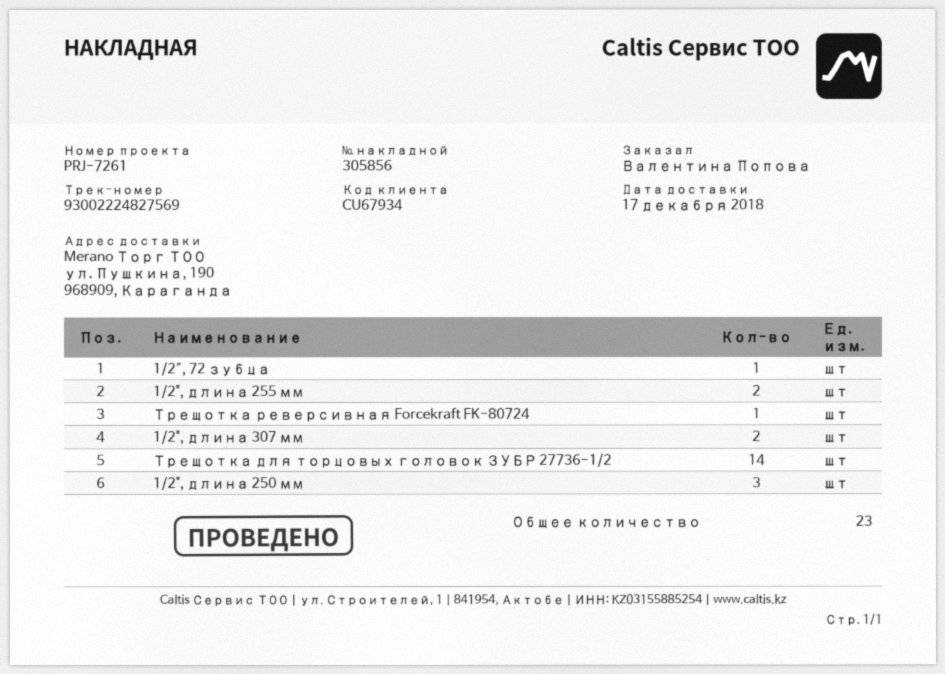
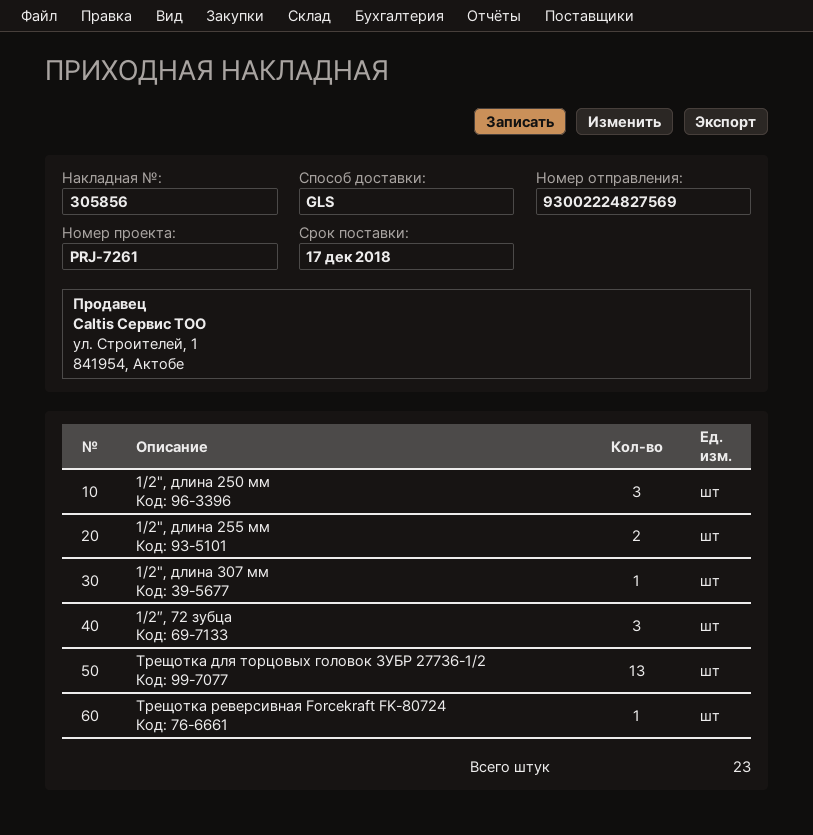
1/2″, 72 зубца: 1 -> 3
1/2", длина 307 мм: 2 -> 1
Трещотка для торцовых головок ЗУБР 27736-1/2: 14 -> 13

